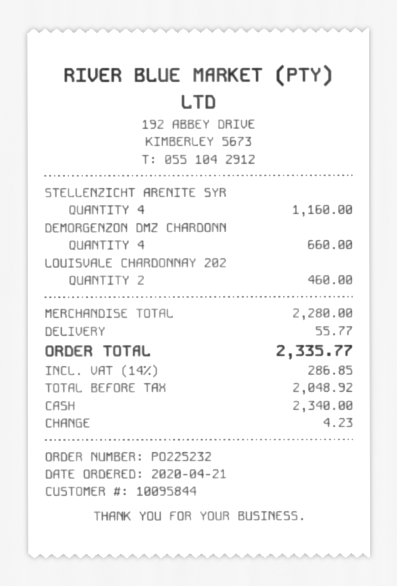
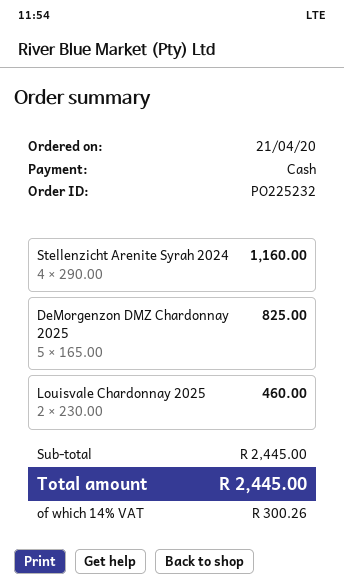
DEMORGENZON DMZ CHARDONN: 4 for 660.00 -> 5 for 825.00
subtotal: 2280.00 -> 2445.00
shipping: 55.77 -> none
tax: 14% = 286.85 -> 14% = 300.26
total: 2335.77 -> 2445.00

